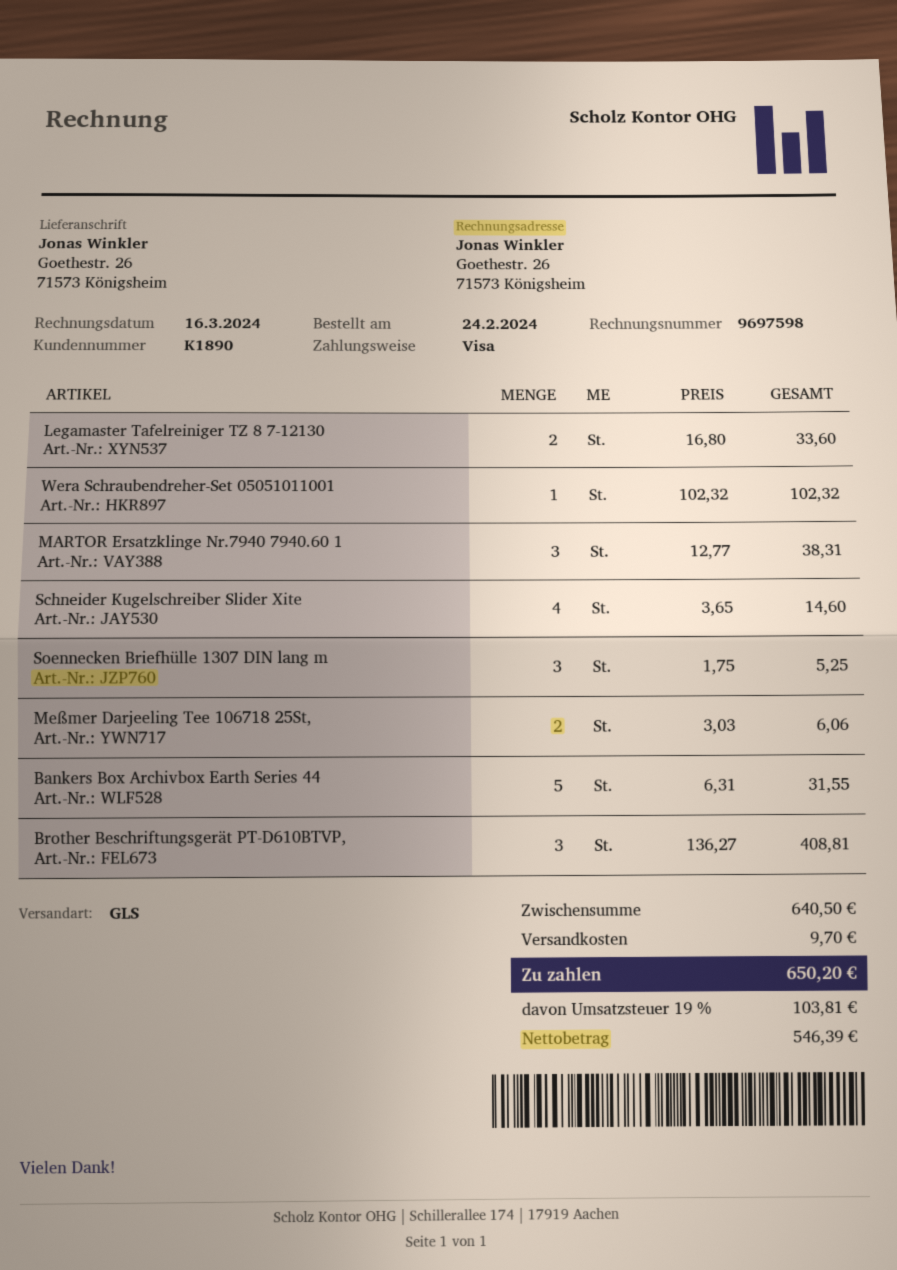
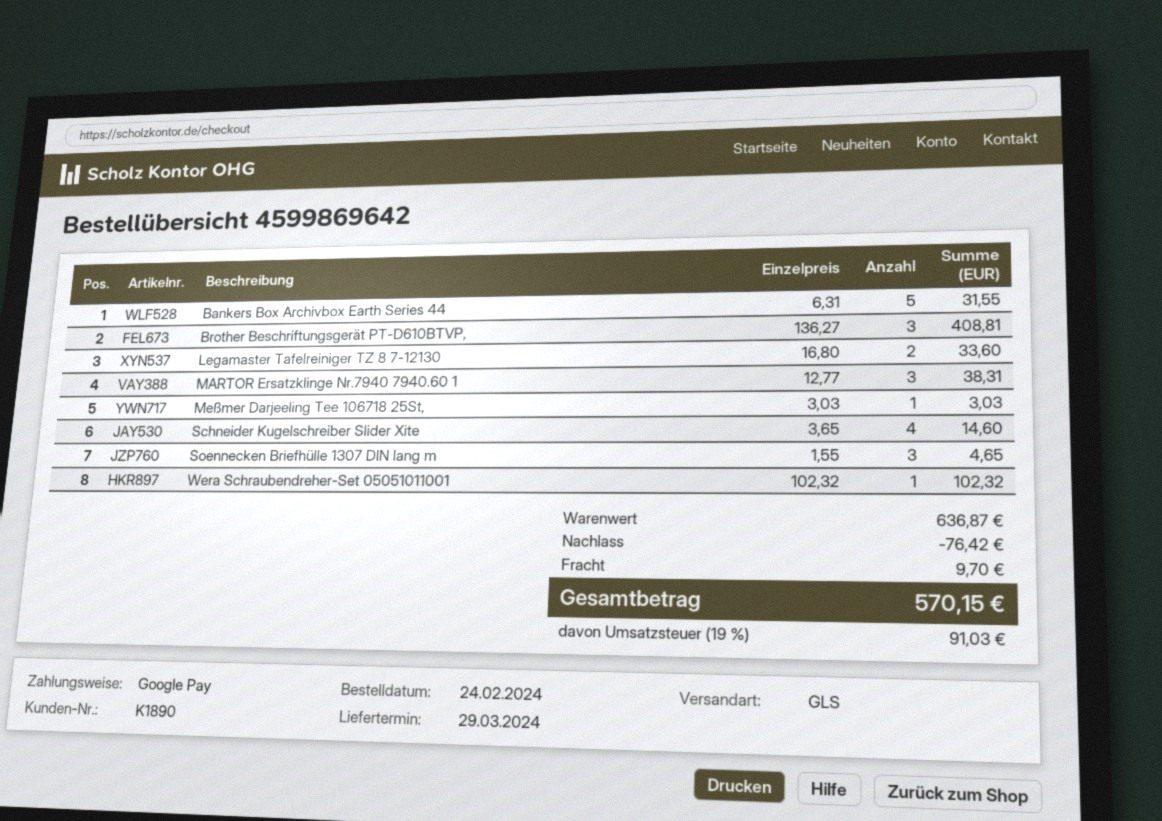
payment method: Visa -> Google Pay
Soennecken Briefhülle 1307 DIN lang m: 3 x 1.75 = 5.25 -> 3 x 1.55 = 4.65
Meßmer Darjeeling Tee 106718 25St,: 2 x 3.03 = 6.06 -> 1 x 3.03 = 3.03
subtotal: 640.50 -> 636.87
discount: none -> 76.42
tax: 19% = 103.81 -> 19% = 91.03
total: 650.20 -> 570.15

